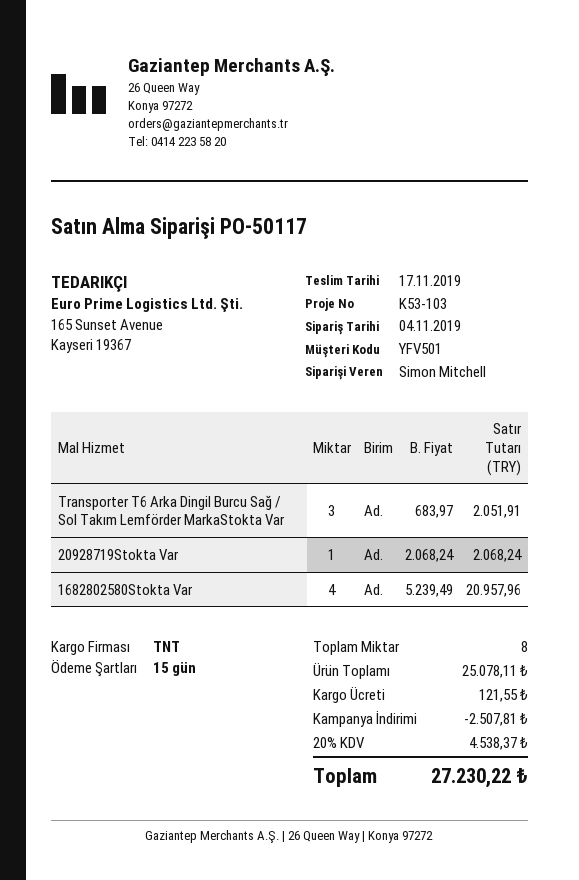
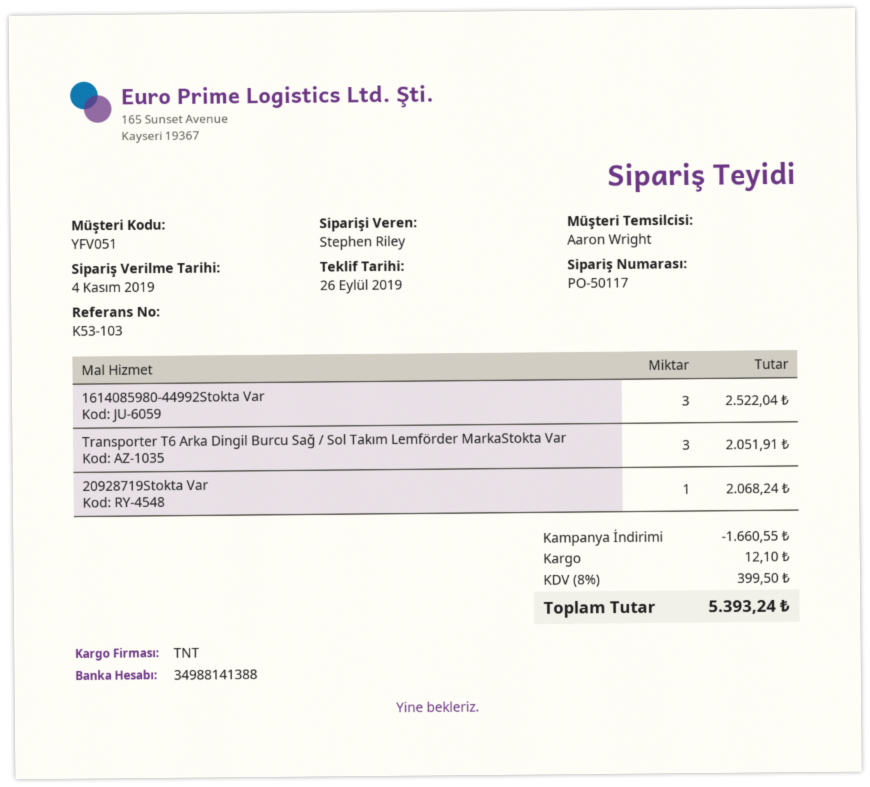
customer number: YFV501 -> YFV051
ordered by: Simon Mitchell -> Stephen Riley
1682802580Stokta Var: 4 for 20957.96 -> none
1614085980-44992Stokta Var: none -> 3 for 2522.04
discount: 2507.81 -> 1660.55
shipping: 121.55 -> 12.10
tax: 20% = 4538.37 -> 8% = 399.50
total: 27230.22 -> 5393.24

